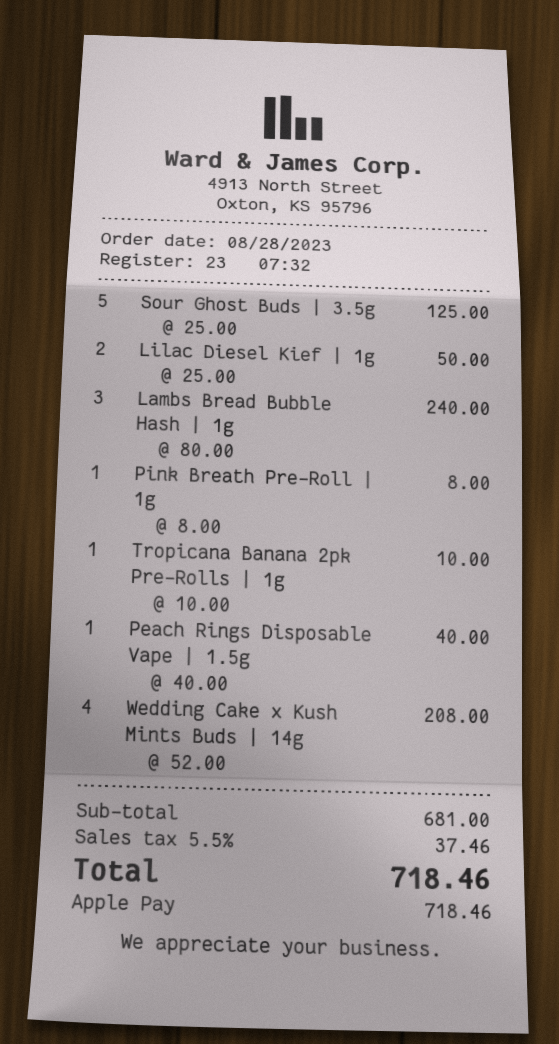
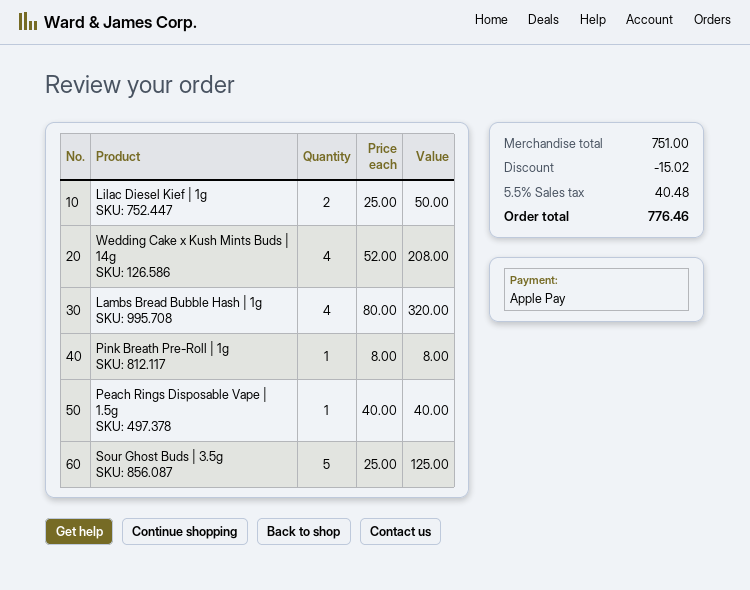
Lambs Bread Bubble Hash | 1g: 3 x 80.00 = 240.00 -> 4 x 80.00 = 320.00
Tropicana Banana 2pk Pre-Rolls | 1g: 1 x 10.00 = 10.00 -> none
subtotal: 681.00 -> 751.00
discount: none -> 15.02
tax: 5.5% = 37.46 -> 5.5% = 40.48
total: 718.46 -> 776.46

